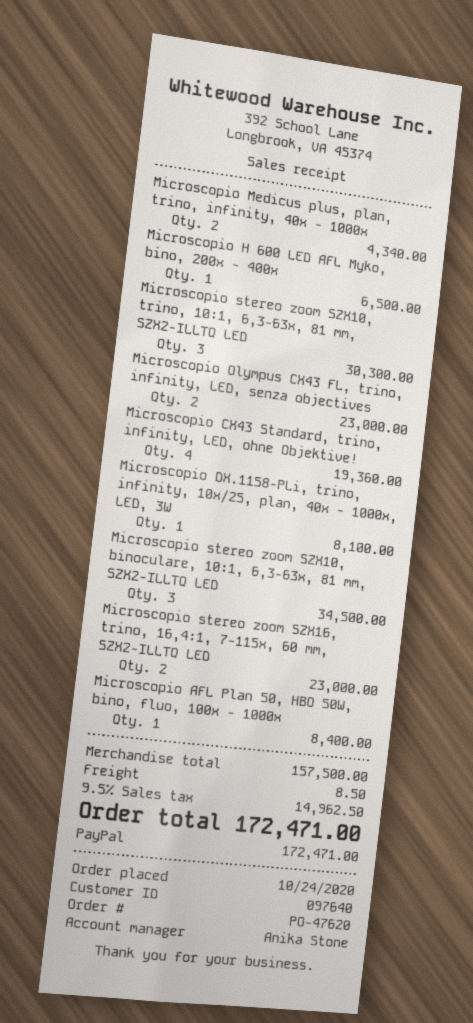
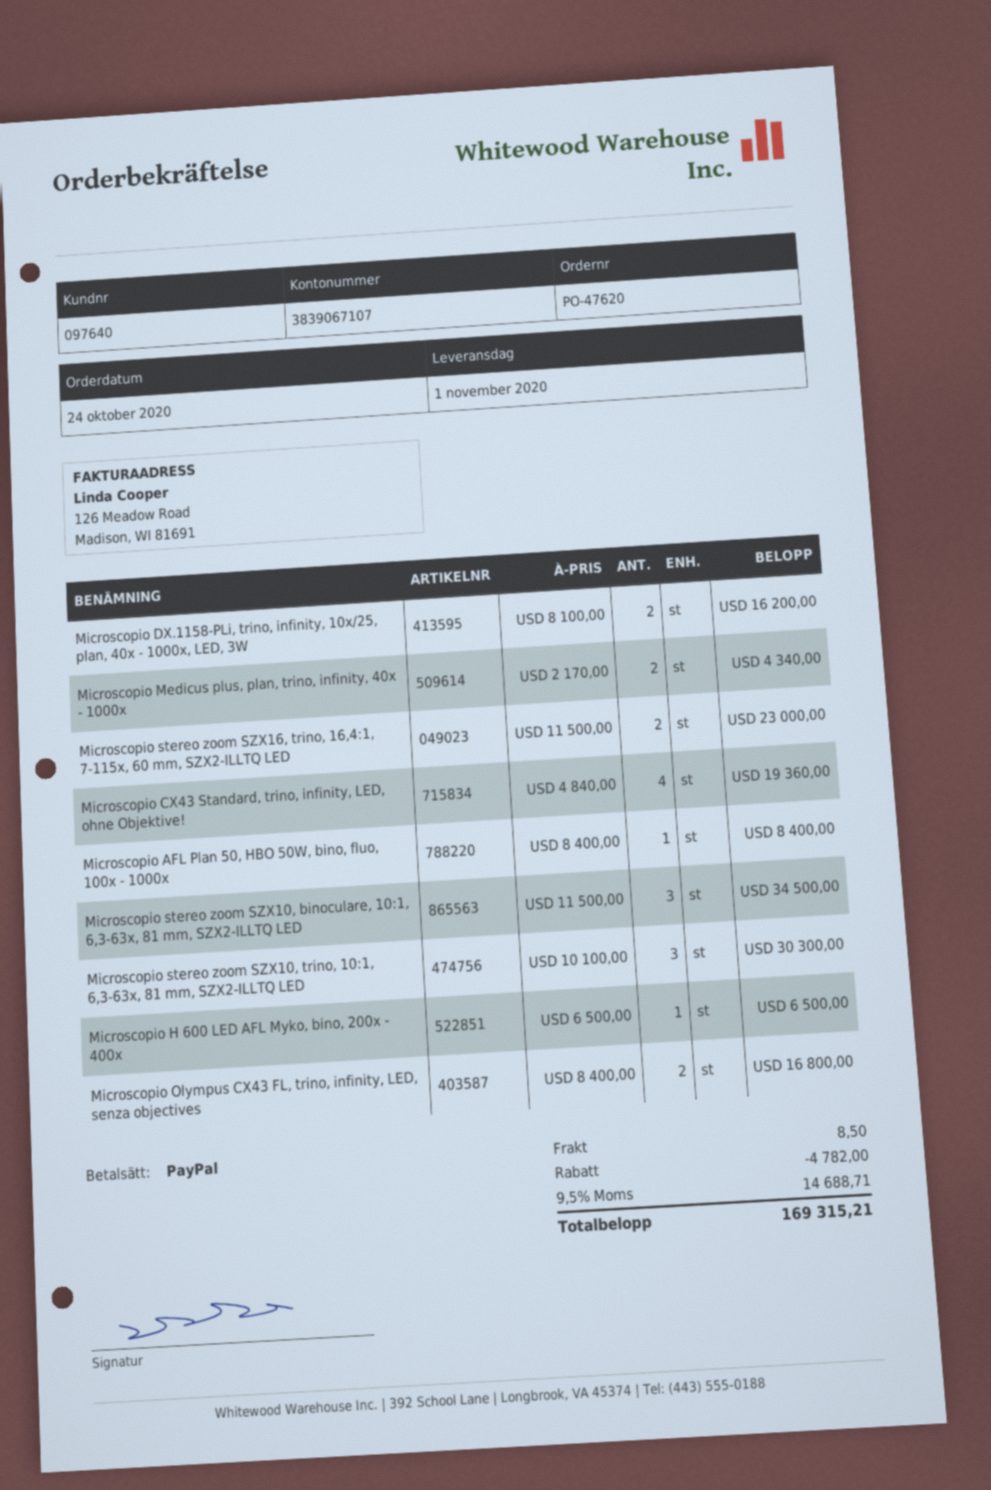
Microscopio Olympus CX43 FL, trino, infinity, LED, senza objectives: 2 for 23000.00 -> 2 for 16800.00
Microscopio DX.1158-PLi, trino, infinity, 10x/25, plan, 40x - 1000x, LED, 3W: 1 for 8100.00 -> 2 for 16200.00
discount: none -> 4782.00
tax: 9.5% = 14962.50 -> 9.5% = 14688.71
total: 172471.00 -> 169315.21

